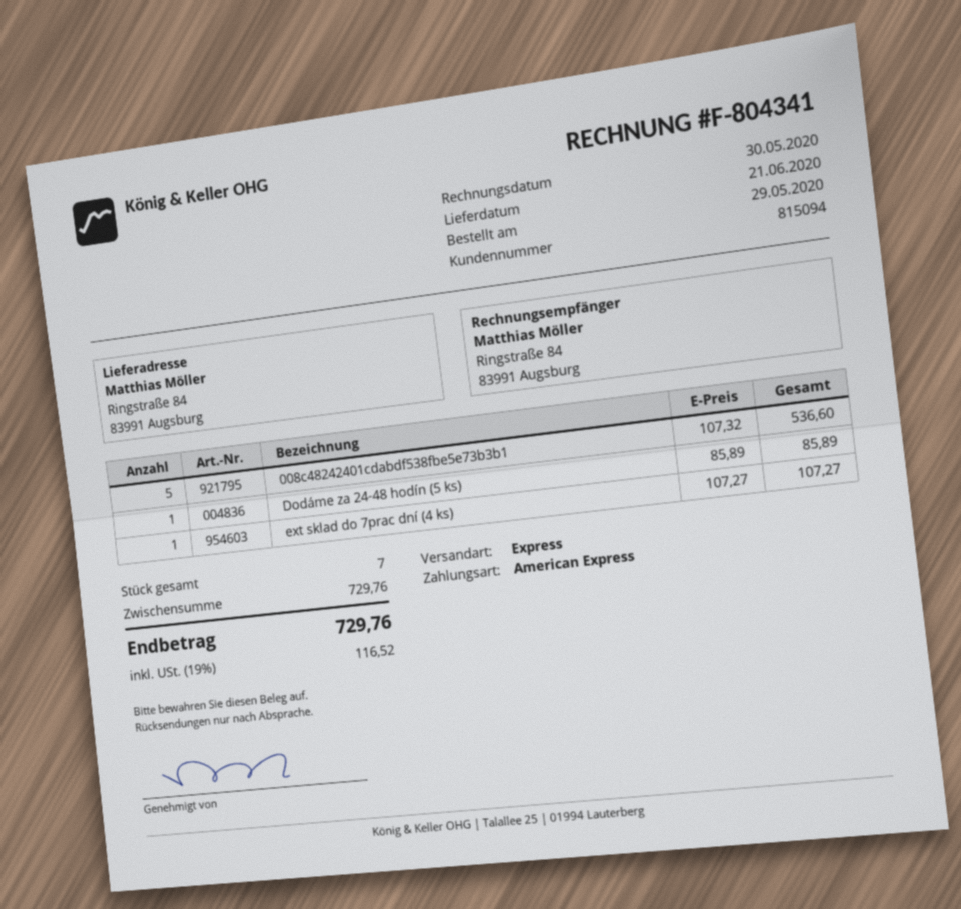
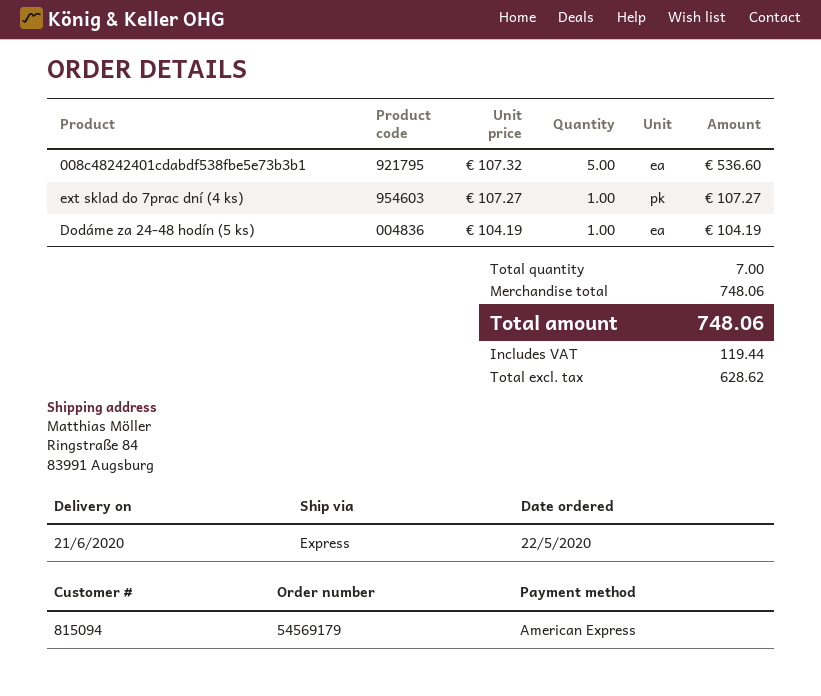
order date: 2020-05-29 -> 2020-05-22
Dodáme za 24-48 hodín (5 ks): 1 x 85.89 = 85.89 -> 1 x 104.19 = 104.19
subtotal: 729.76 -> 748.06
tax: 116.52 -> 119.44
total: 729.76 -> 748.06

